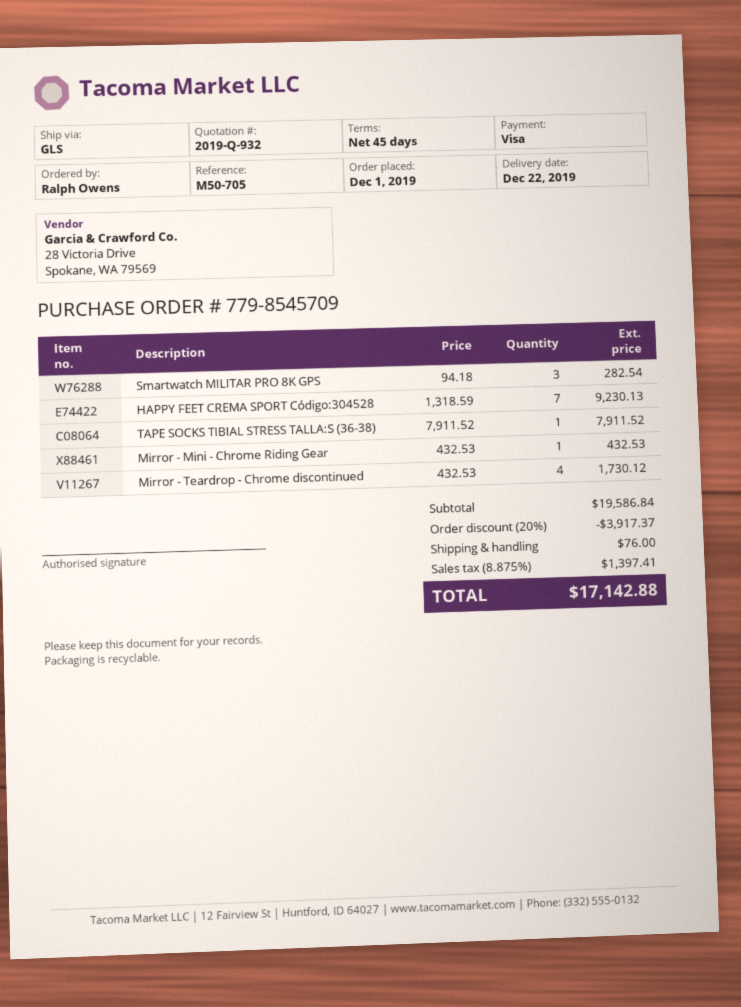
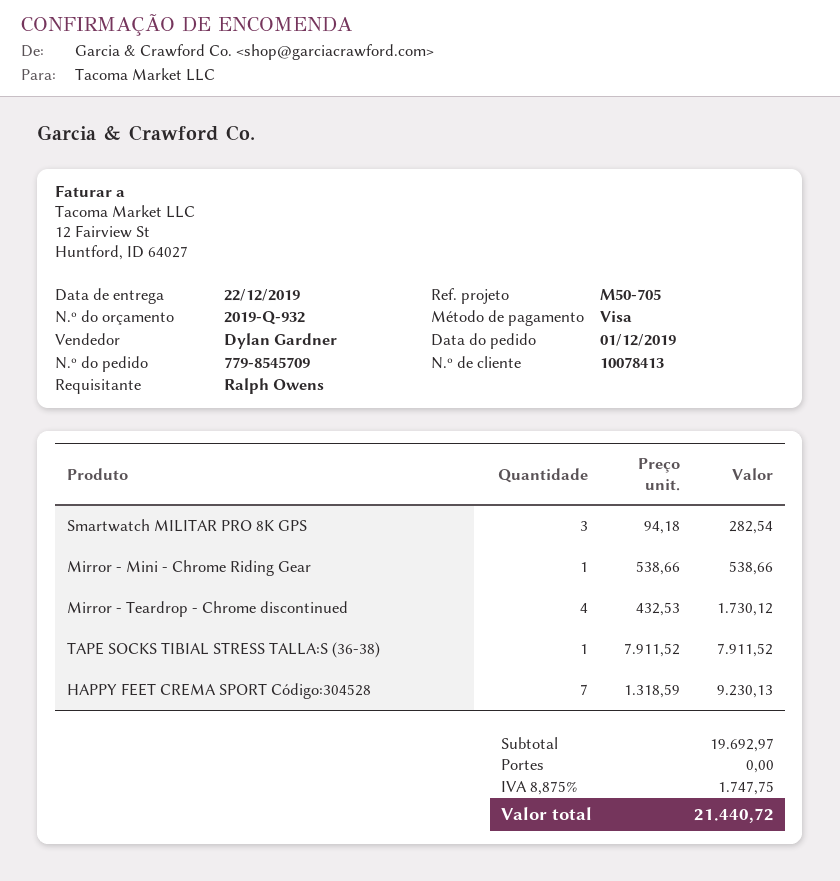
Mirror - Mini - Chrome Riding Gear: 1 x 432.53 = 432.53 -> 1 x 538.66 = 538.66
subtotal: 19586.84 -> 19692.97
discount: 20% = 3917.37 -> none
shipping: 76.00 -> 0.00
tax: 8.875% = 1397.41 -> 8.875% = 1747.75
total: 17142.88 -> 21440.72

